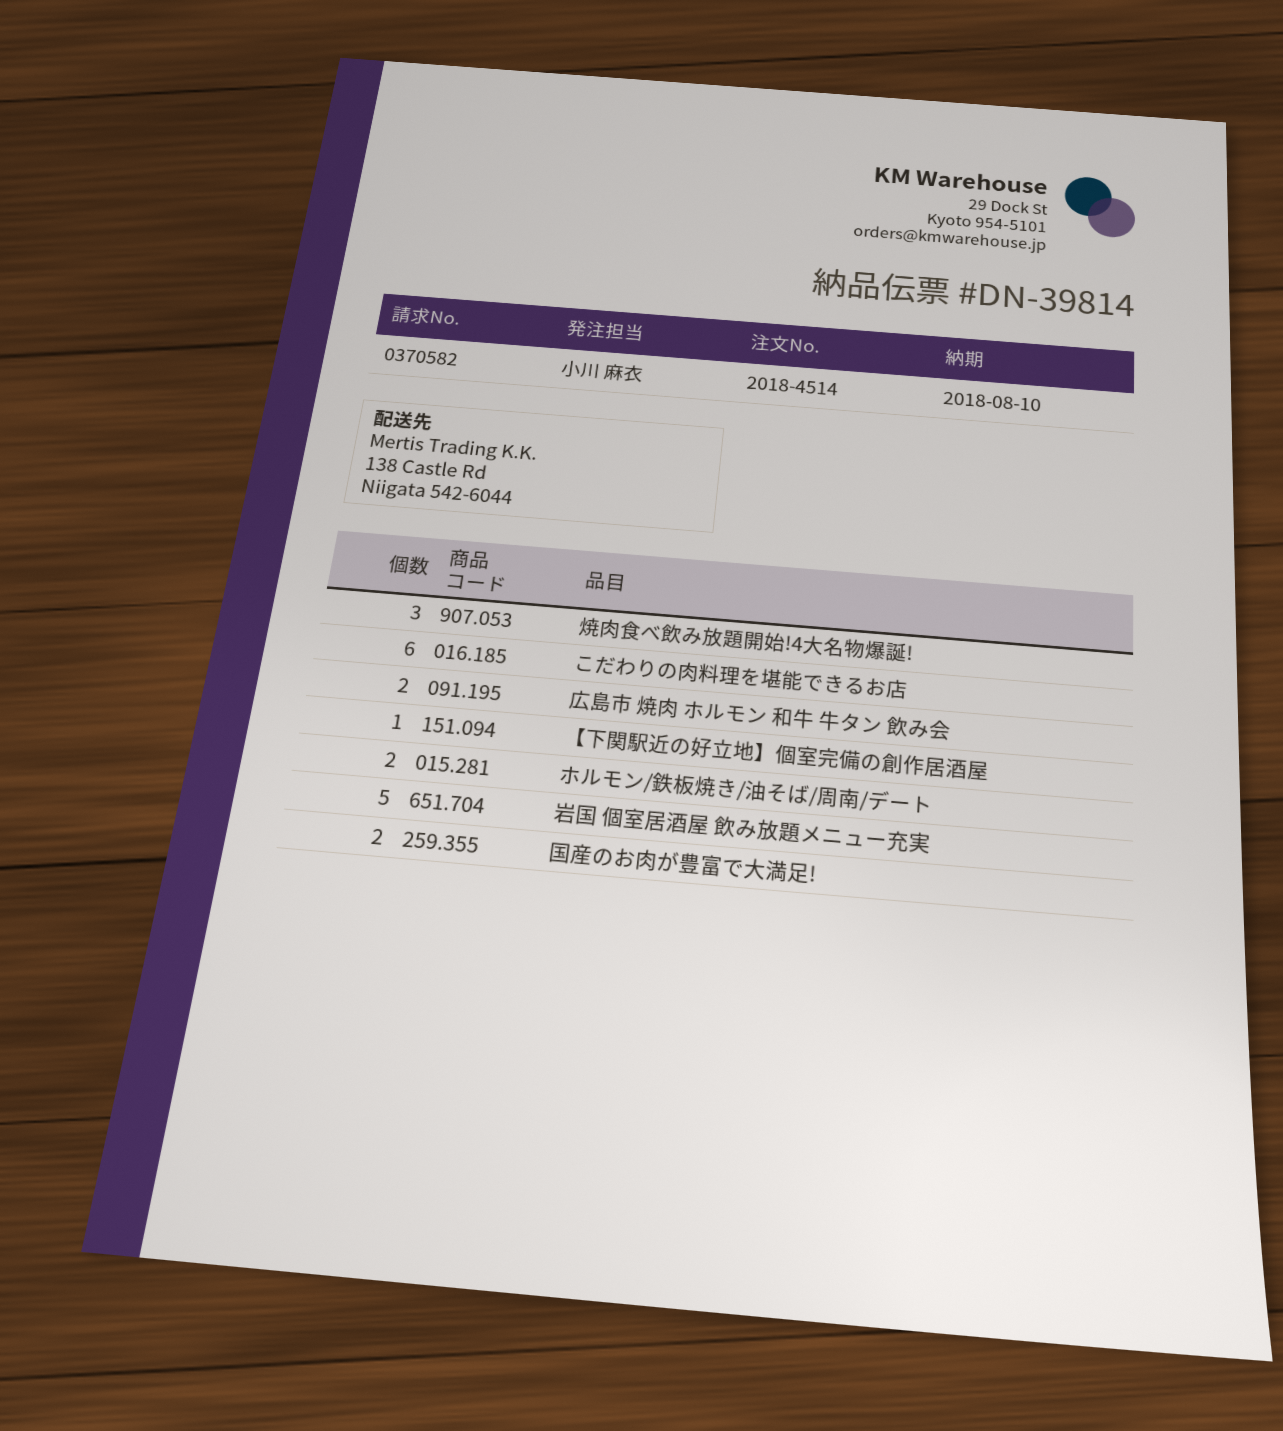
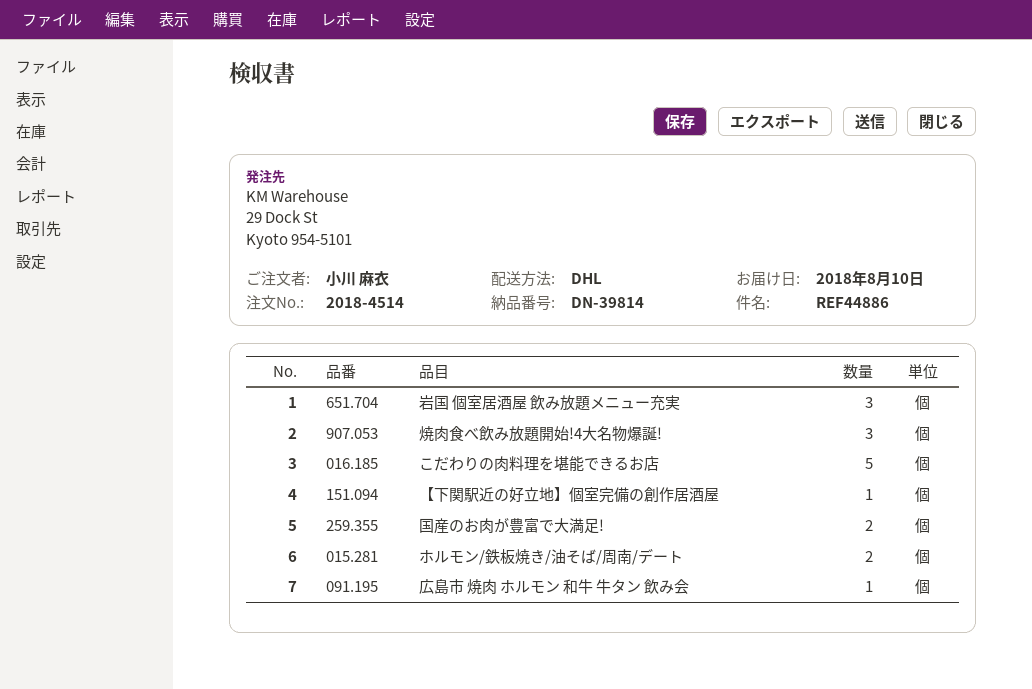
こだわりの肉料理を堪能できるお店: 6 -> 5
広島市 焼肉 ホルモン 和牛 牛タン 飲み会: 2 -> 1
岩国 個室居酒屋 飲み放題メニュー充実: 5 -> 3

